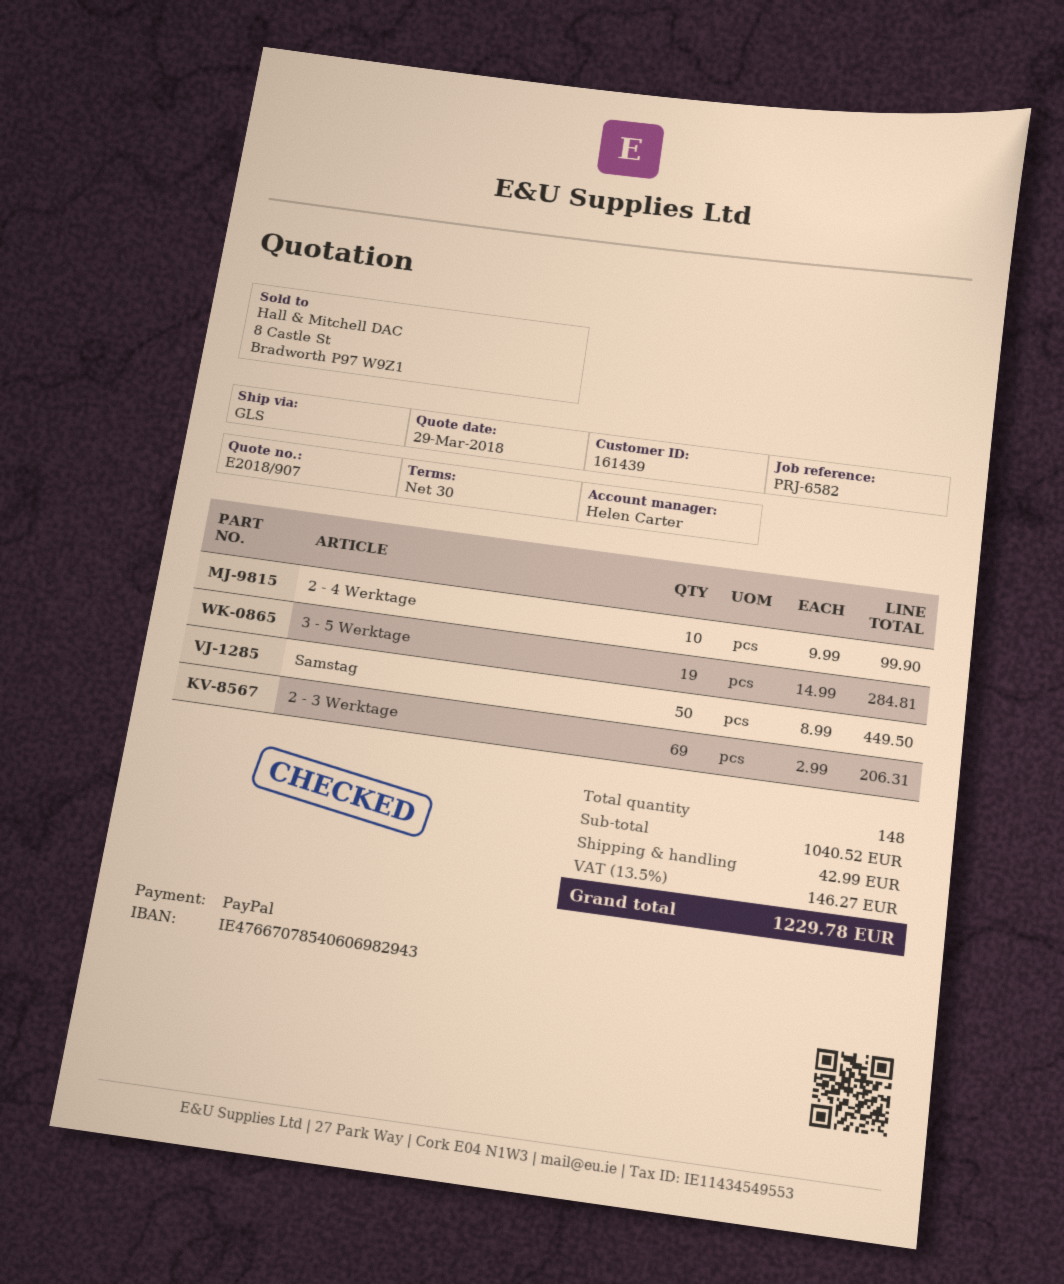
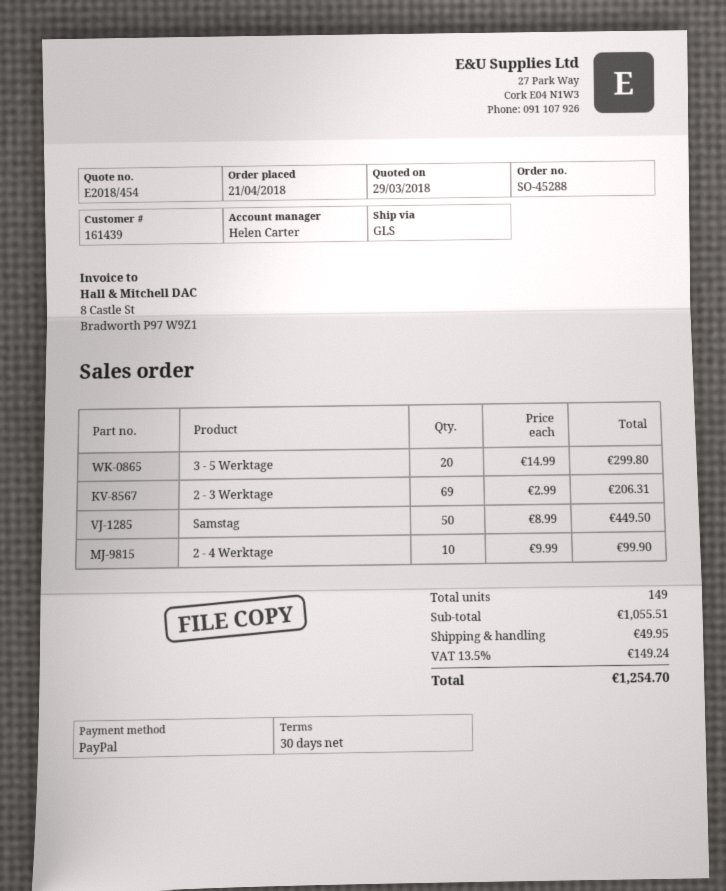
quote number: E2018/907 -> E2018/454
3 - 5 Werktage: 19 x 14.99 = 284.81 -> 20 x 14.99 = 299.80
total quantity: 148 -> 149
subtotal: 1040.52 -> 1055.51
shipping: 42.99 -> 49.95
tax: 13.5% = 146.27 -> 13.5% = 149.24
total: 1229.78 -> 1254.70

